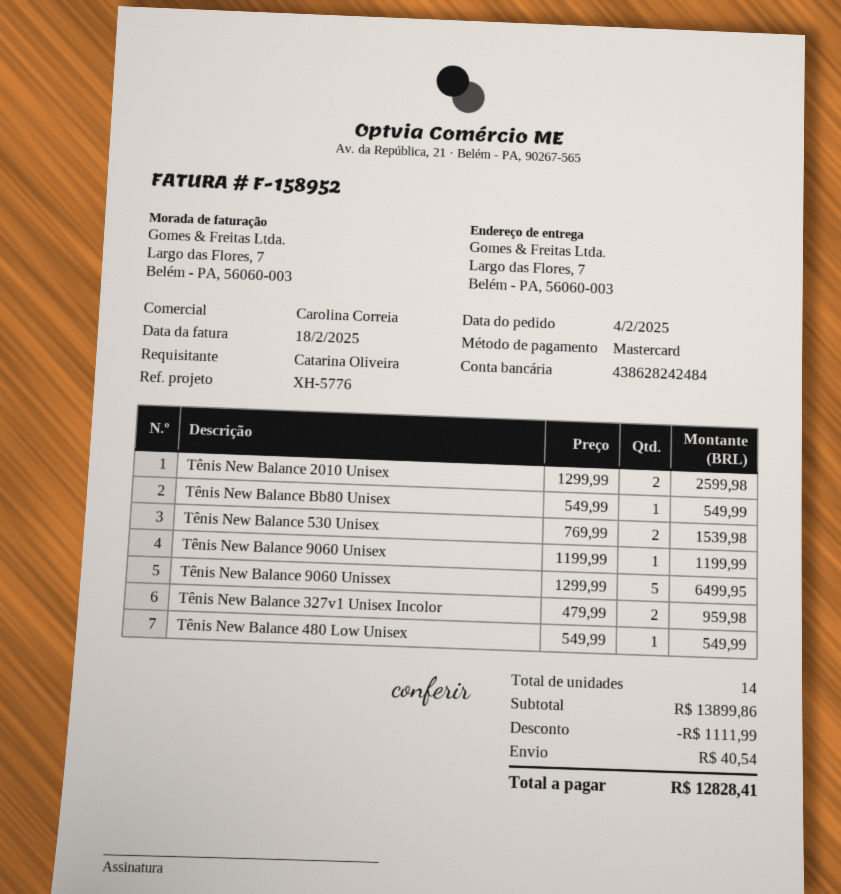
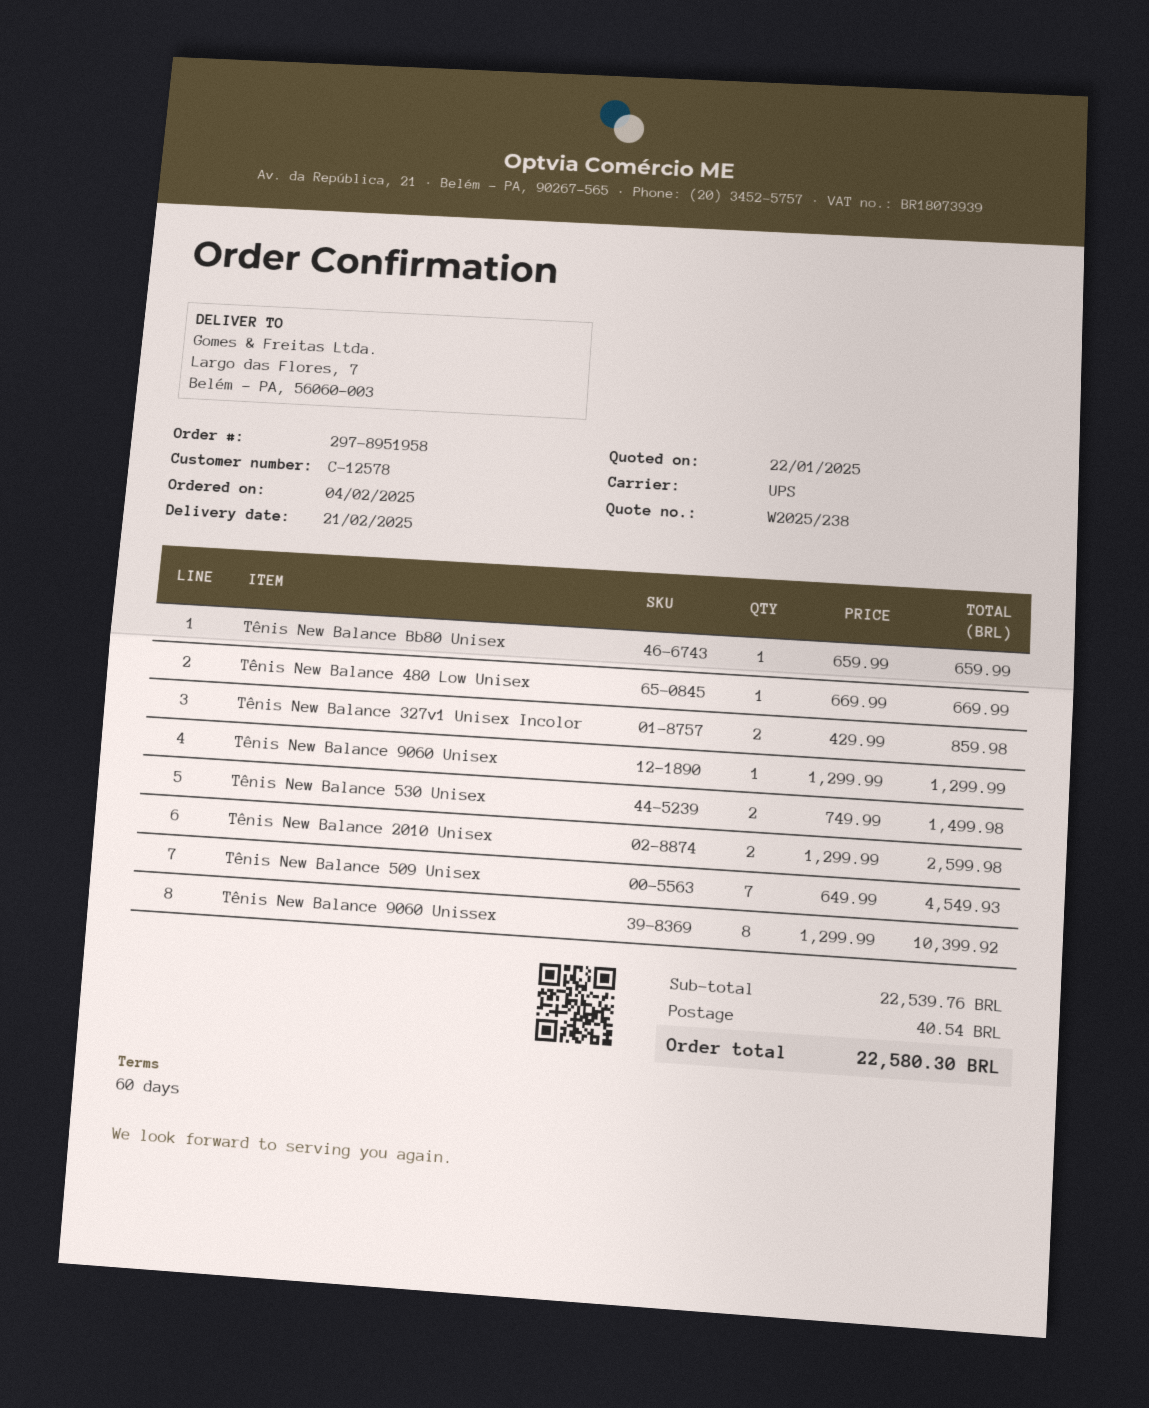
Tênis New Balance Bb80 Unisex: 1 x 549.99 = 549.99 -> 1 x 659.99 = 659.99
Tênis New Balance 530 Unisex: 2 x 769.99 = 1539.98 -> 2 x 749.99 = 1499.98
Tênis New Balance 9060 Unisex: 1 x 1199.99 = 1199.99 -> 1 x 1299.99 = 1299.99
Tênis New Balance 9060 Unissex: 5 x 1299.99 = 6499.95 -> 8 x 1299.99 = 10399.92
Tênis New Balance 327v1 Unisex Incolor: 2 x 479.99 = 959.98 -> 2 x 429.99 = 859.98
Tênis New Balance 480 Low Unisex: 1 x 549.99 = 549.99 -> 1 x 669.99 = 669.99
Tênis New Balance 509 Unisex: none -> 7 x 649.99 = 4549.93
subtotal: 13899.86 -> 22539.76
discount: 1111.99 -> none
total: 12828.41 -> 22580.30

